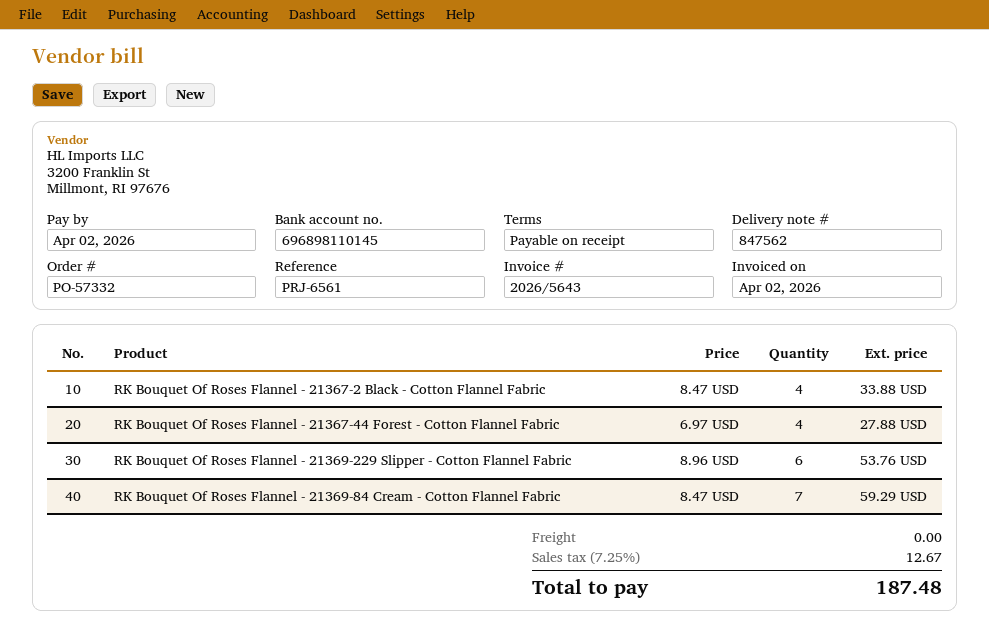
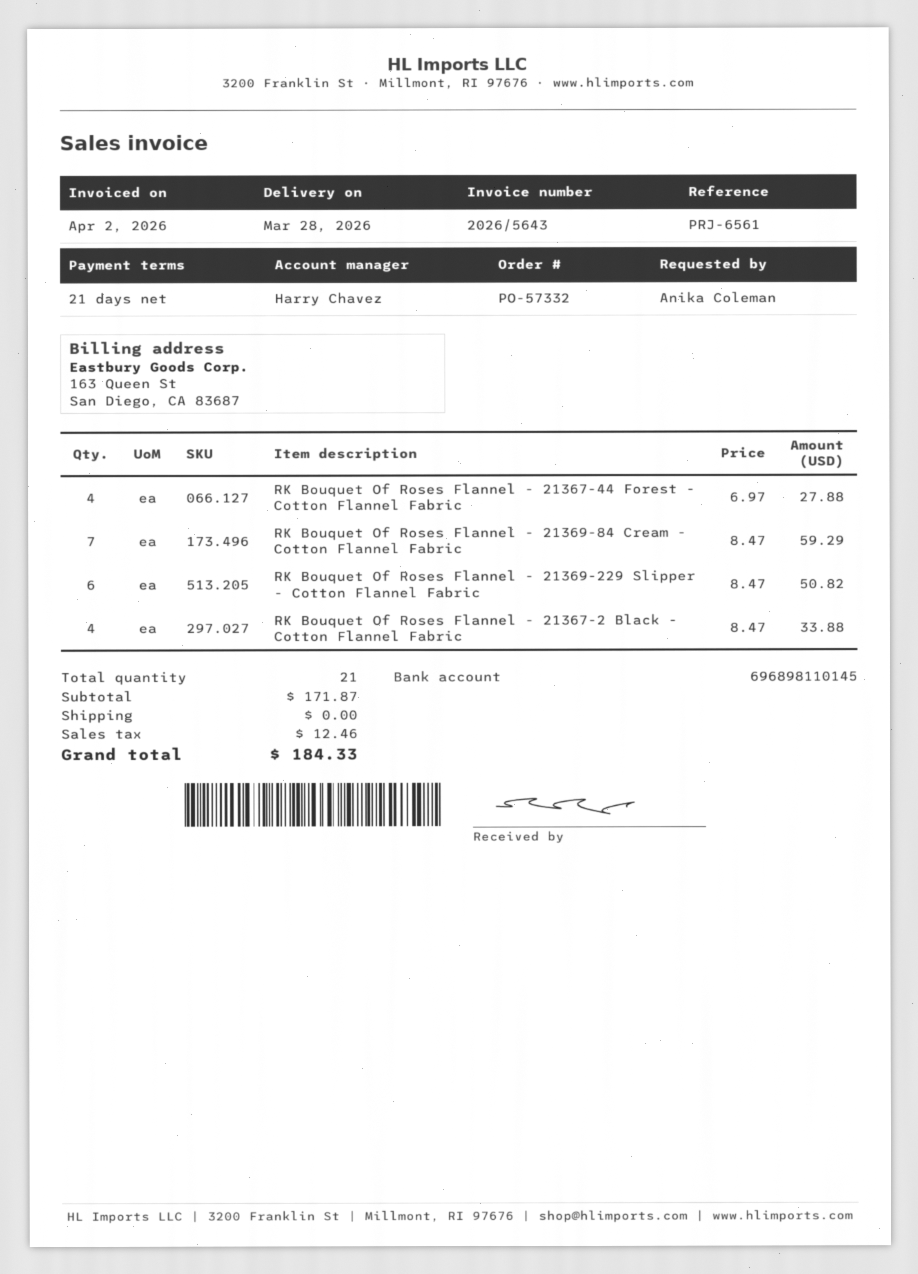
payment terms: on receipt -> 21 days
RK Bouquet Of Roses Flannel - 21369-229 Slipper - Cotton Flannel Fabric: 6 x 8.96 = 53.76 -> 6 x 8.47 = 50.82
tax: 12.67 -> 12.46
total: 187.48 -> 184.33

